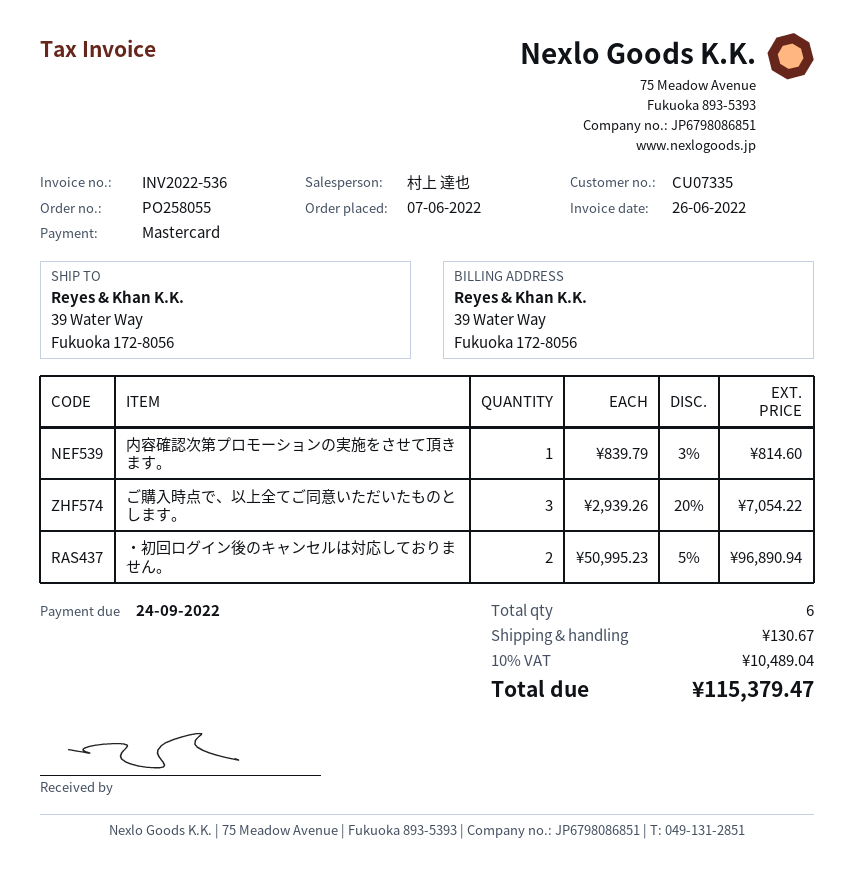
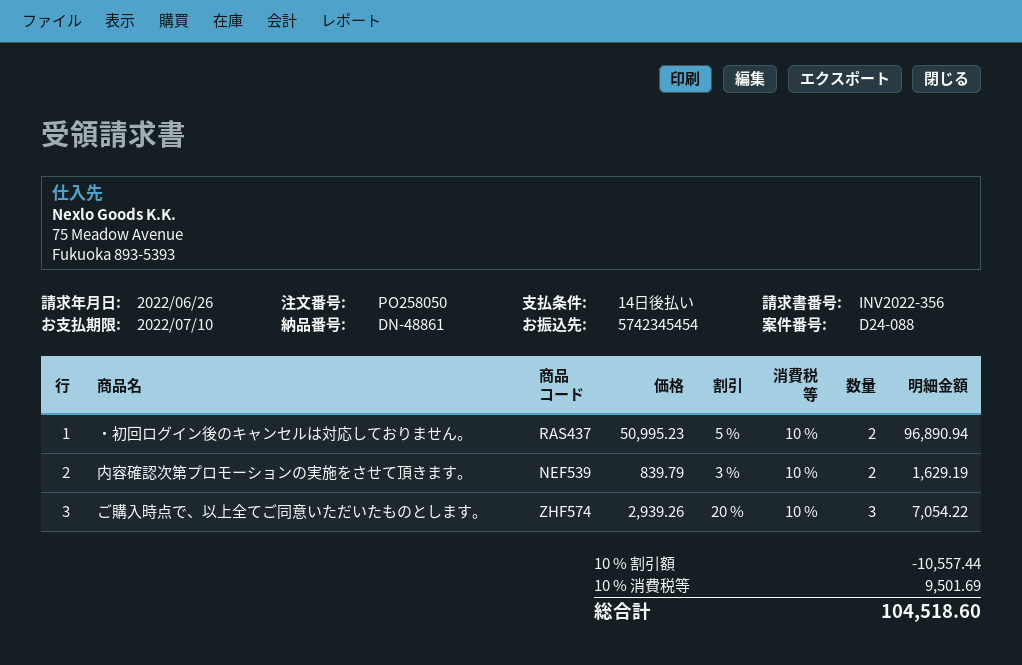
order number: PO258055 -> PO258050
invoice number: INV2022-536 -> INV2022-356
due date: 2022-09-24 -> 2022-07-10
内容確認次第プロモーションの実施をさせて頂きます。: 1 x 839.79 - 3% = 814.60 -> 2 x 839.79 - 3% = 1629.19
discount: none -> 10% = 10557.44
shipping: 130.67 -> none
tax: 10% = 10489.04 -> 10% = 9501.69
total: 115379.47 -> 104518.60

